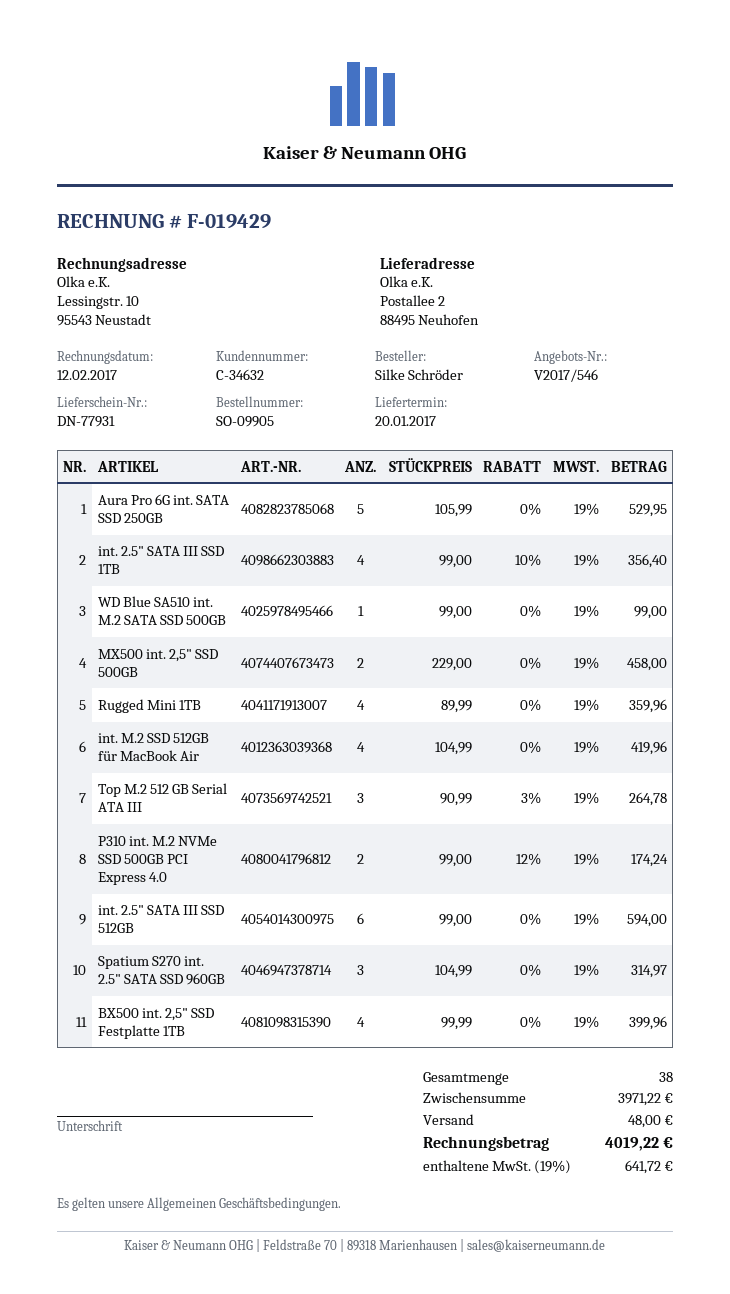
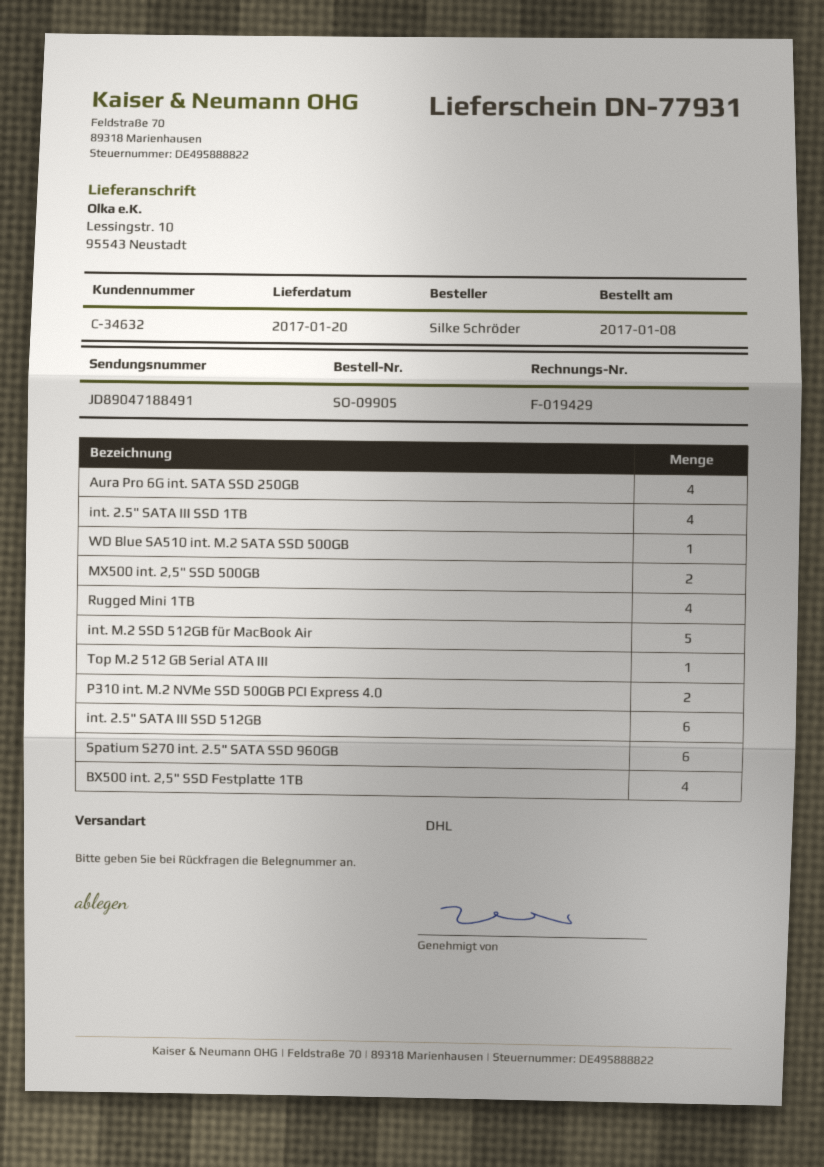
ship to: Postallee 2, 88495 Neuhofen -> Lessingstr. 10, 95543 Neustadt
Aura Pro 6G int. SATA SSD 250GB: 5 -> 4
int. M.2 SSD 512GB für MacBook Air: 4 -> 5
Top M.2 512 GB Serial ATA III: 3 -> 1
Spatium S270 int. 2.5" SATA SSD 960GB: 3 -> 6

